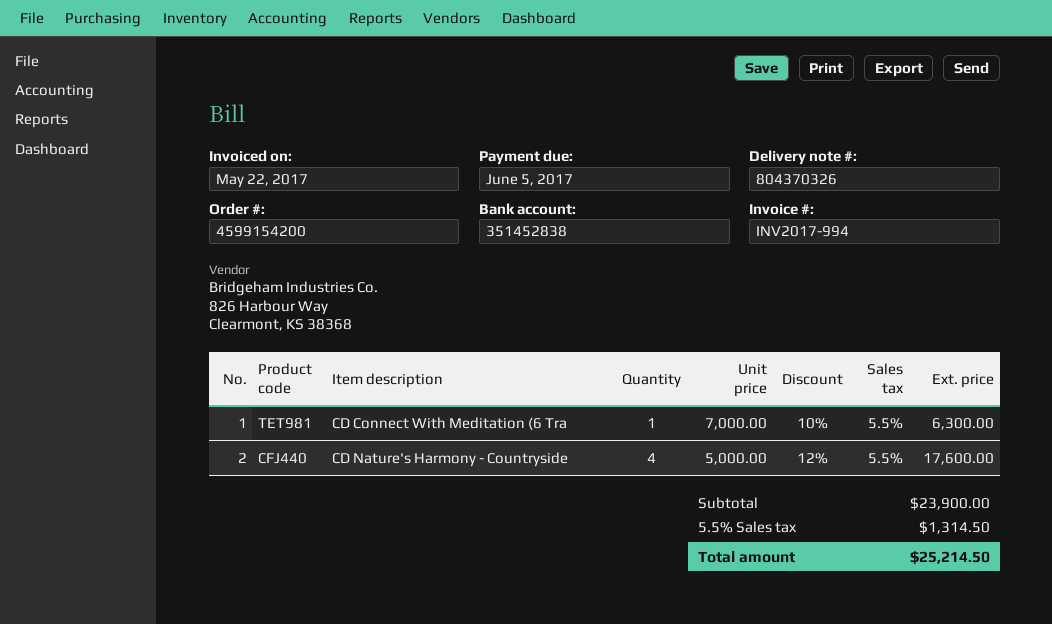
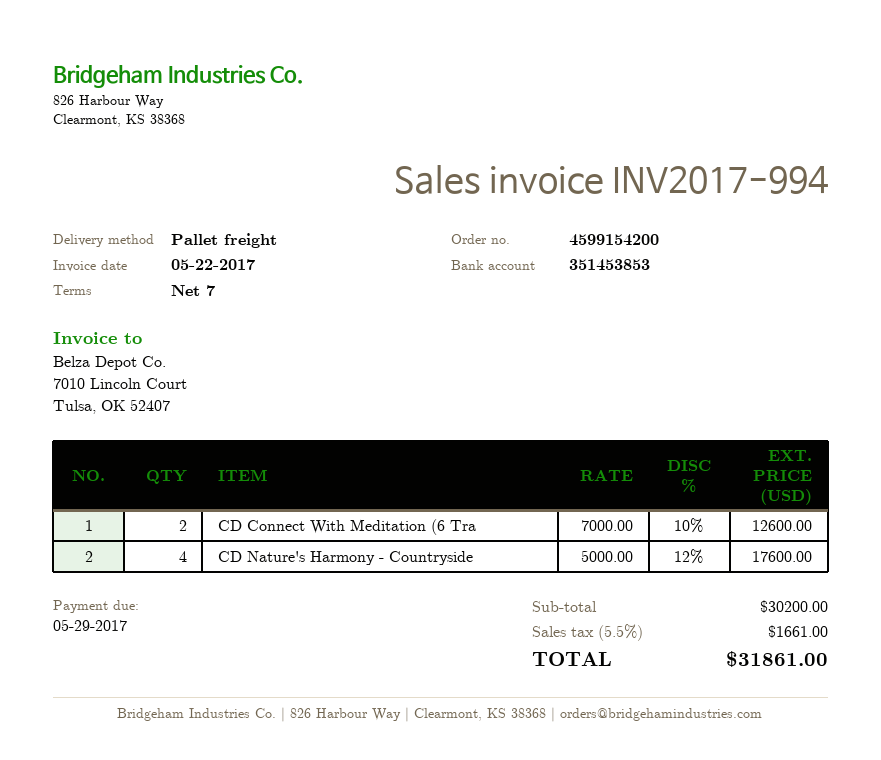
due date: 2017-06-05 -> 2017-05-29
bank account: 351452838 -> 351453853
CD Connect With Meditation (6 Tra: 1 x 7000.00 - 10% = 6300.00 -> 2 x 7000.00 - 10% = 12600.00
subtotal: 23900.00 -> 30200.00
tax: 5.5% = 1314.50 -> 5.5% = 1661.00
total: 25214.50 -> 31861.00

